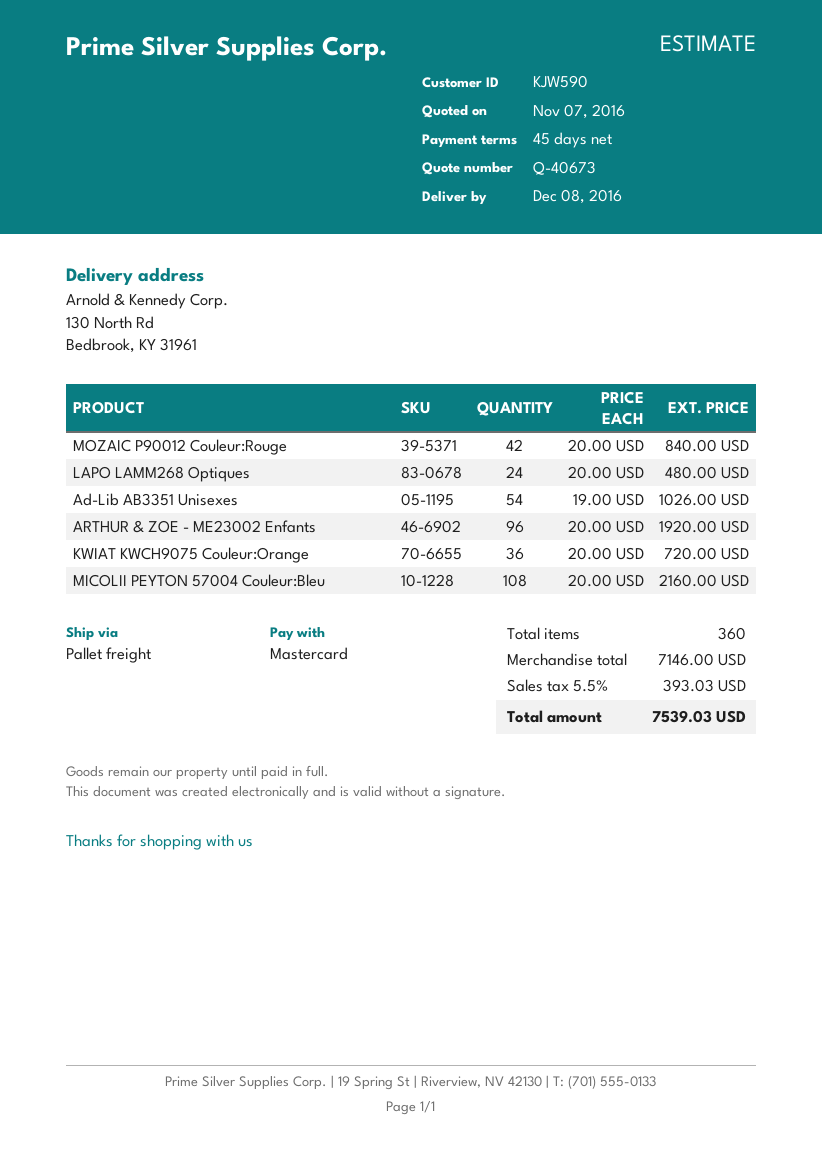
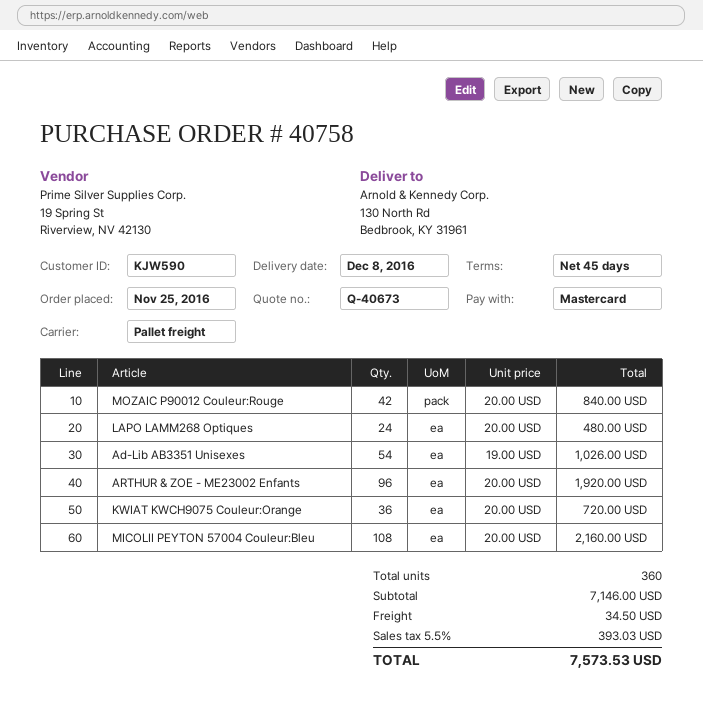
shipping: none -> 34.50
total: 7539.03 -> 7573.53

